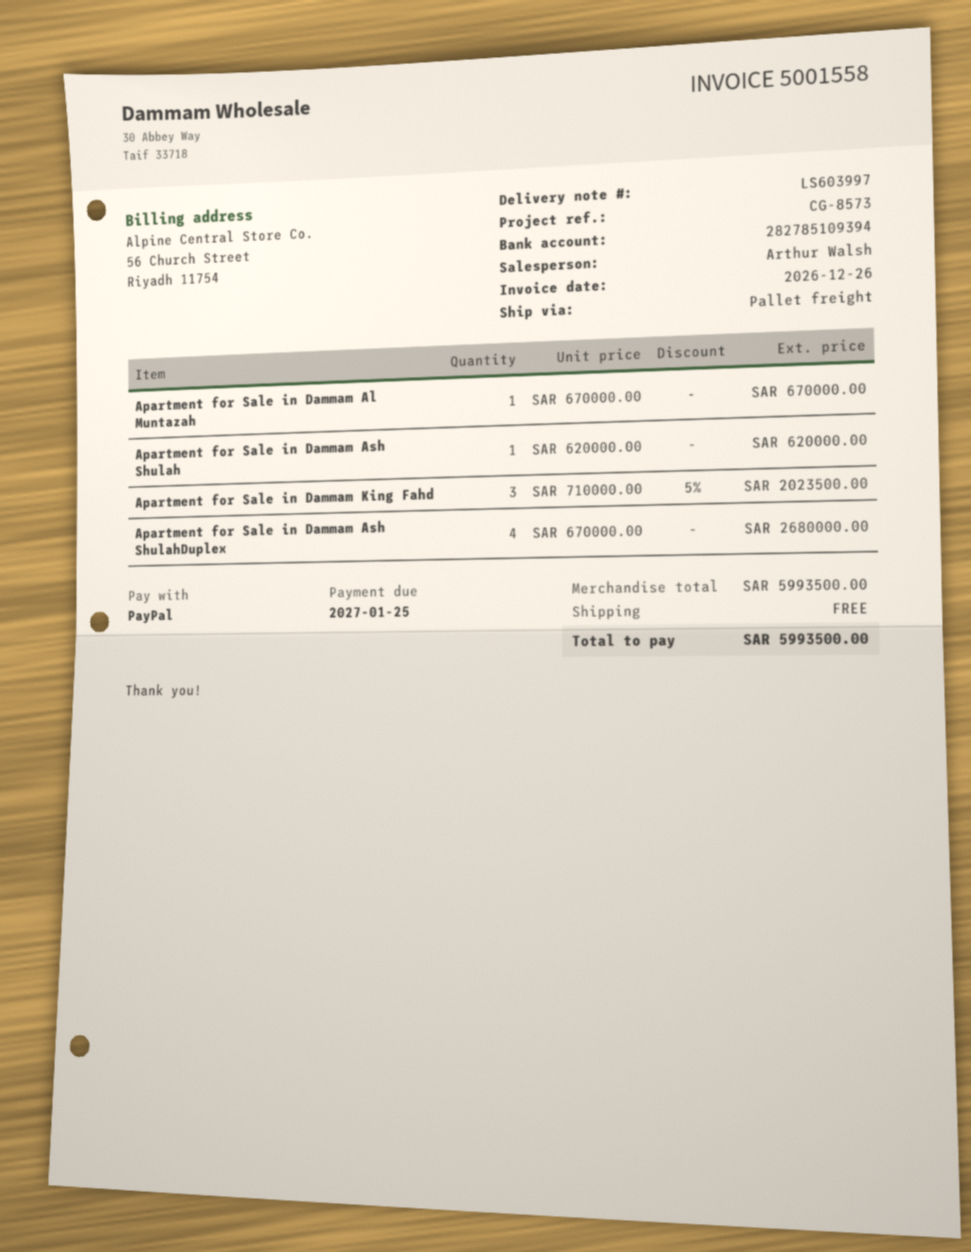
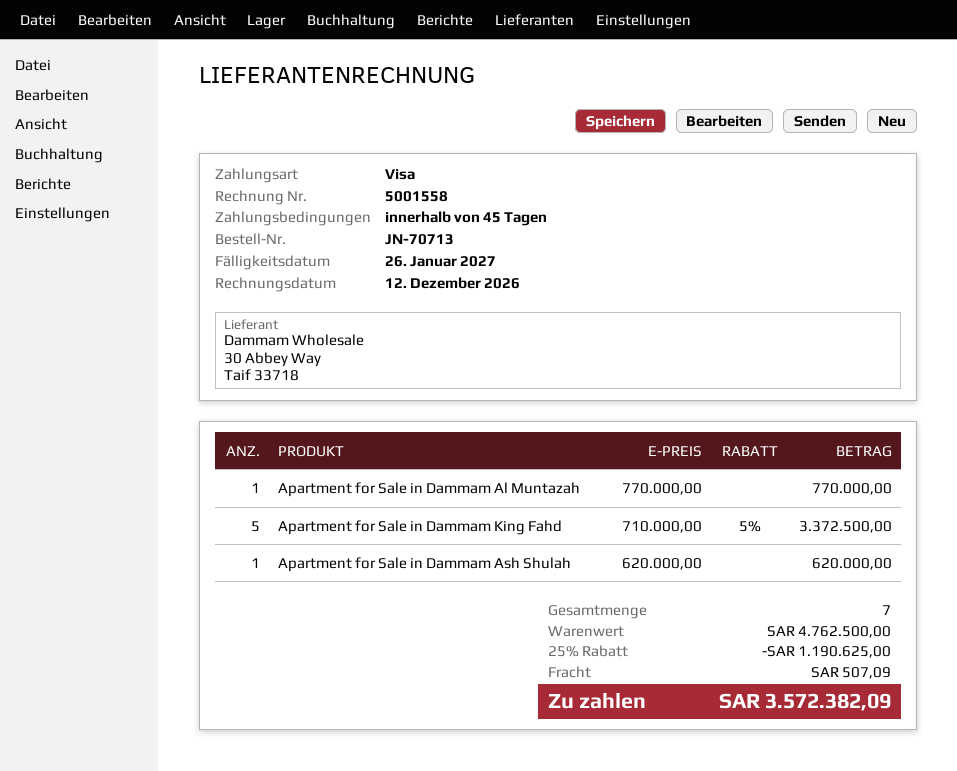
invoice date: 2026-12-26 -> 2026-12-12
due date: 2027-01-25 -> 2027-01-26
payment method: PayPal -> Visa
Apartment for Sale in Dammam Al Muntazah: 1 x 670000.00 = 670000.00 -> 1 x 770000.00 = 770000.00
Apartment for Sale in Dammam King Fahd: 3 x 710000.00 - 5% = 2023500.00 -> 5 x 710000.00 - 5% = 3372500.00
Apartment for Sale in Dammam Ash ShulahDuplex: 4 x 670000.00 = 2680000.00 -> none
subtotal: 5993500.00 -> 4762500.00
discount: none -> 25% = 1190625.00
shipping: 0.00 -> 507.09
total: 5993500.00 -> 3572382.09

